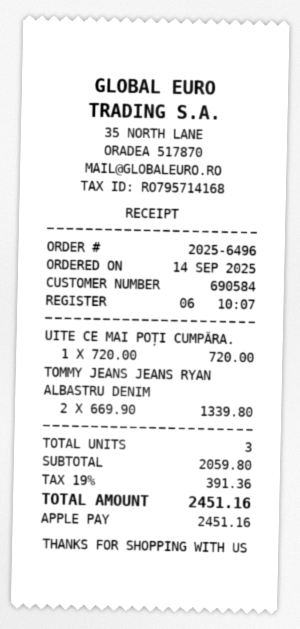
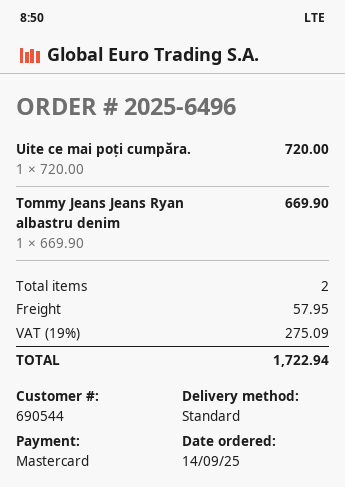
customer number: 690584 -> 690544
payment method: Apple Pay -> Mastercard
TOMMY JEANS JEANS RYAN ALBASTRU DENIM: 2 x 669.90 = 1339.80 -> 1 x 669.90 = 669.90
total quantity: 3 -> 2
shipping: none -> 57.95
tax: 19% = 391.36 -> 19% = 275.09
total: 2451.16 -> 1722.94

